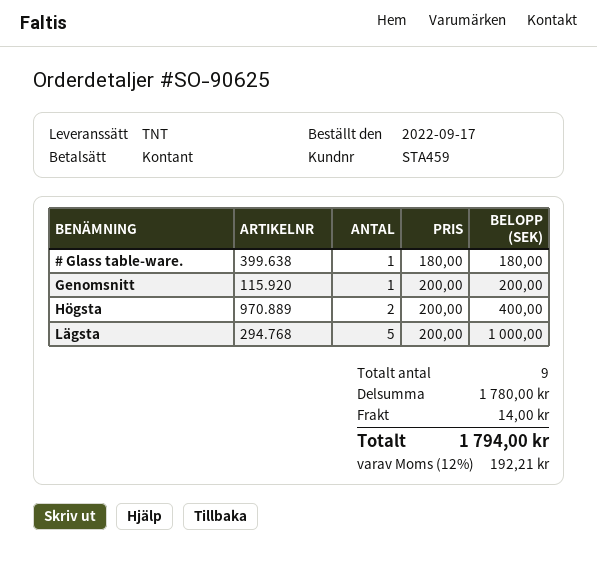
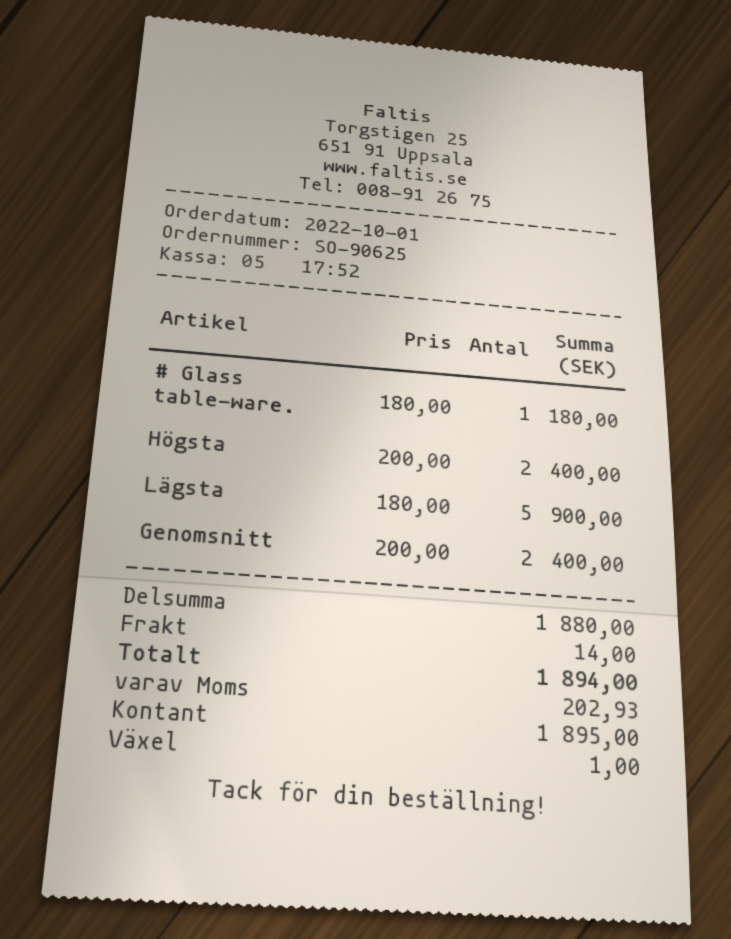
order date: 2022-09-17 -> 2022-10-01
Genomsnitt: 1 x 200.00 = 200.00 -> 2 x 200.00 = 400.00
Lägsta: 5 x 200.00 = 1000.00 -> 5 x 180.00 = 900.00
subtotal: 1780.00 -> 1880.00
tax: 192.21 -> 202.93
total: 1794.00 -> 1894.00

